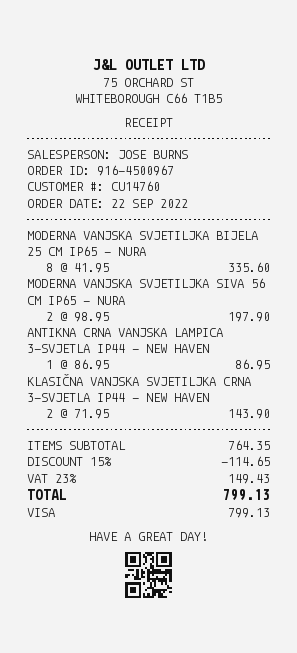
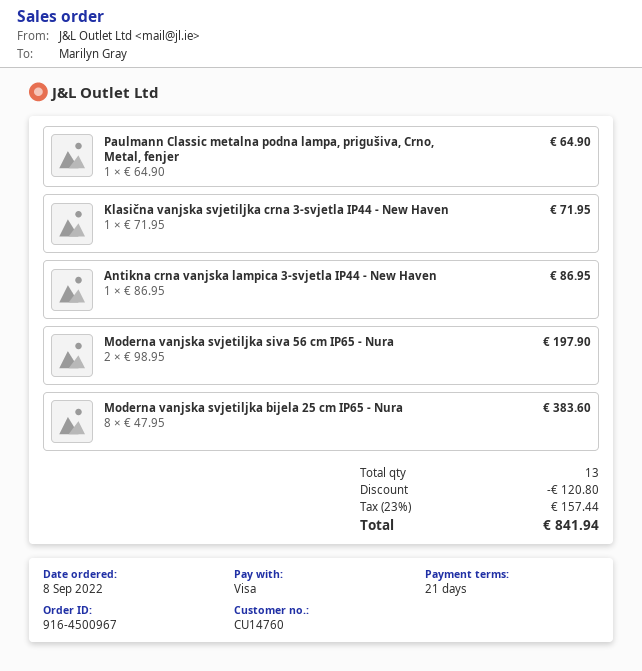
order date: 2022-09-22 -> 2022-09-08
MODERNA VANJSKA SVJETILJKA BIJELA 25 CM IP65 - NURA: 8 x 41.95 = 335.60 -> 8 x 47.95 = 383.60
KLASIČNA VANJSKA SVJETILJKA CRNA 3-SVJETLA IP44 - NEW HAVEN: 2 x 71.95 = 143.90 -> 1 x 71.95 = 71.95
Paulmann Classic metalna podna lampa, prigušiva, Crno, Metal, fenjer: none -> 1 x 64.90 = 64.90
discount: 114.65 -> 120.80
tax: 23% = 149.43 -> 23% = 157.44
total: 799.13 -> 841.94

